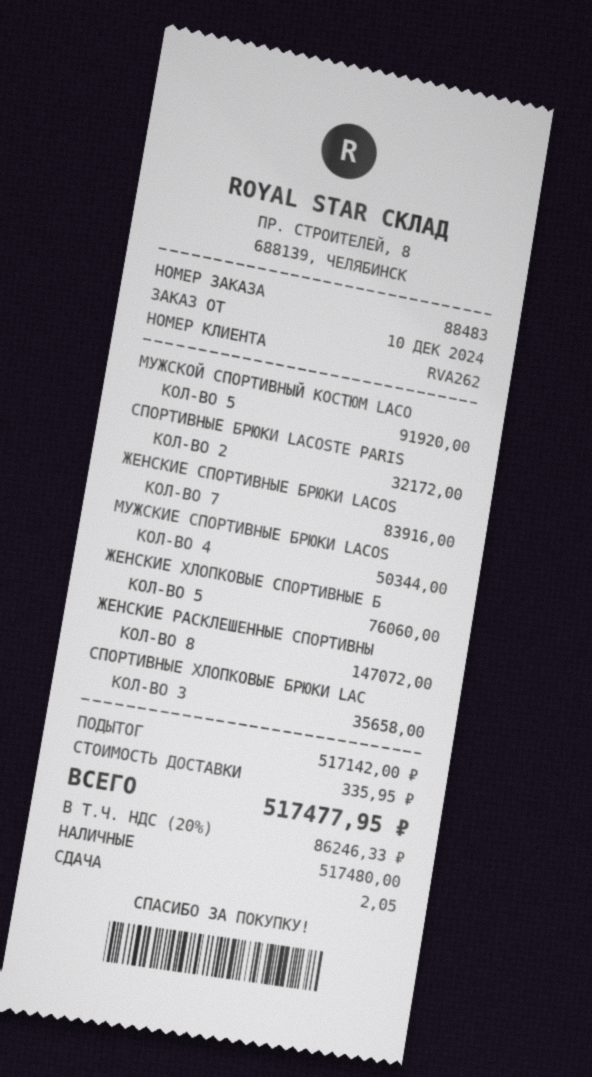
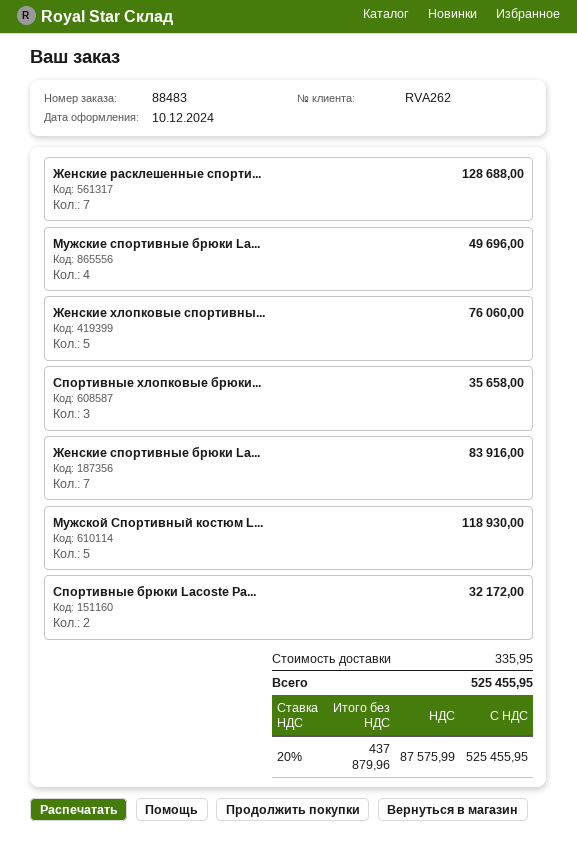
МУЖСКОЙ СПОРТИВНЫЙ КОСТЮМ LACO: 5 for 91920.00 -> 5 for 118930.00
МУЖСКИЕ СПОРТИВНЫЕ БРЮКИ LACOS: 4 for 50344.00 -> 4 for 49696.00
ЖЕНСКИЕ РАСКЛЕШЕННЫЕ СПОРТИВНЫ: 8 for 147072.00 -> 7 for 128688.00
tax: 20% = 86246.33 -> 20% = 87575.99
total: 517477.95 -> 525455.95

